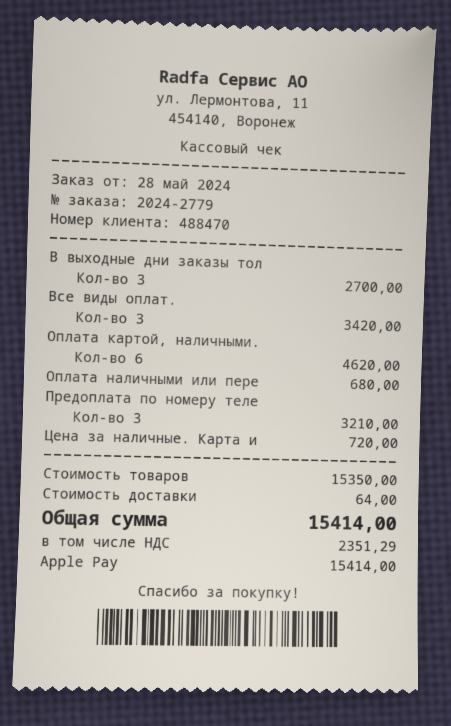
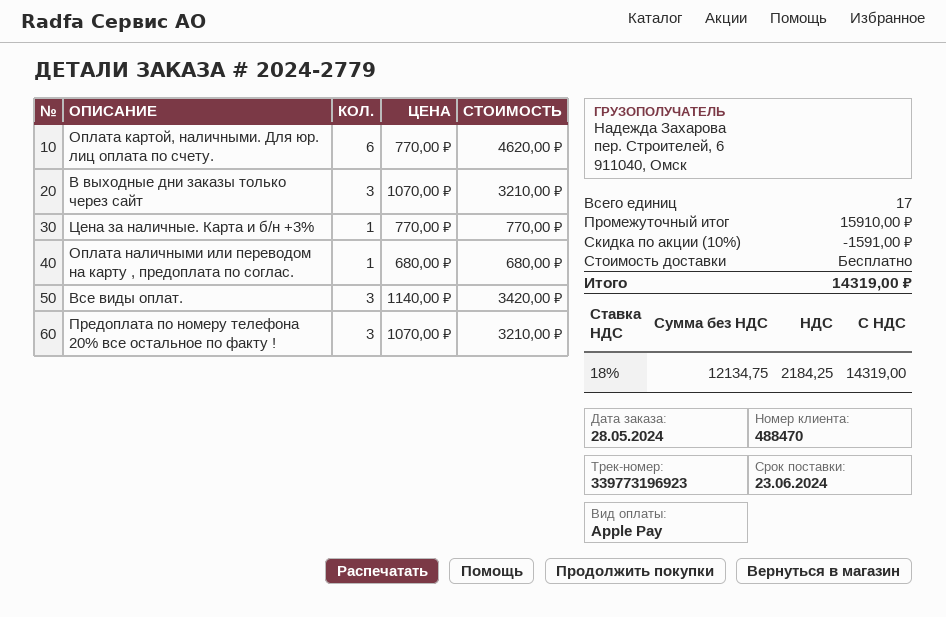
В выходные дни заказы тол: 3 for 2700.00 -> 3 for 3210.00
Цена за наличные. Карта и: 1 for 720.00 -> 1 for 770.00
subtotal: 15350.00 -> 15910.00
discount: none -> 10% = 1591.00
shipping: 64.00 -> 0.00
tax: 2351.29 -> 2184.25
total: 15414.00 -> 14319.00

